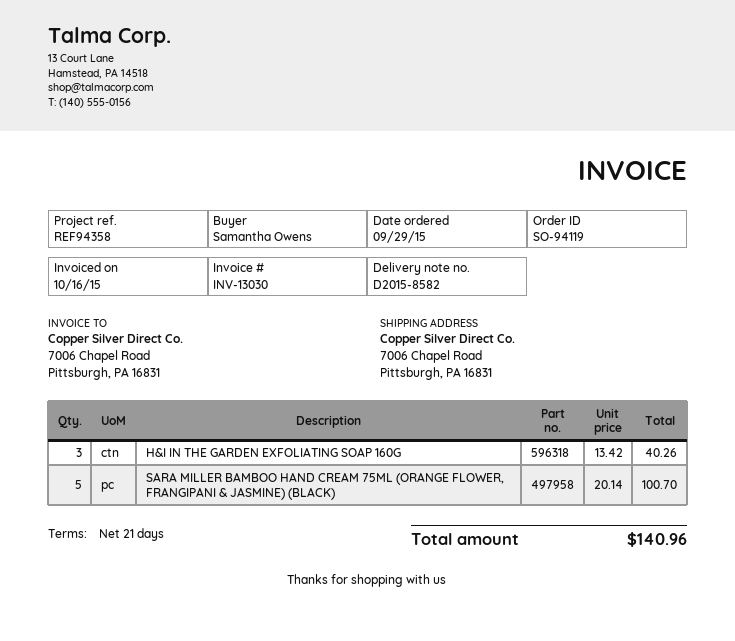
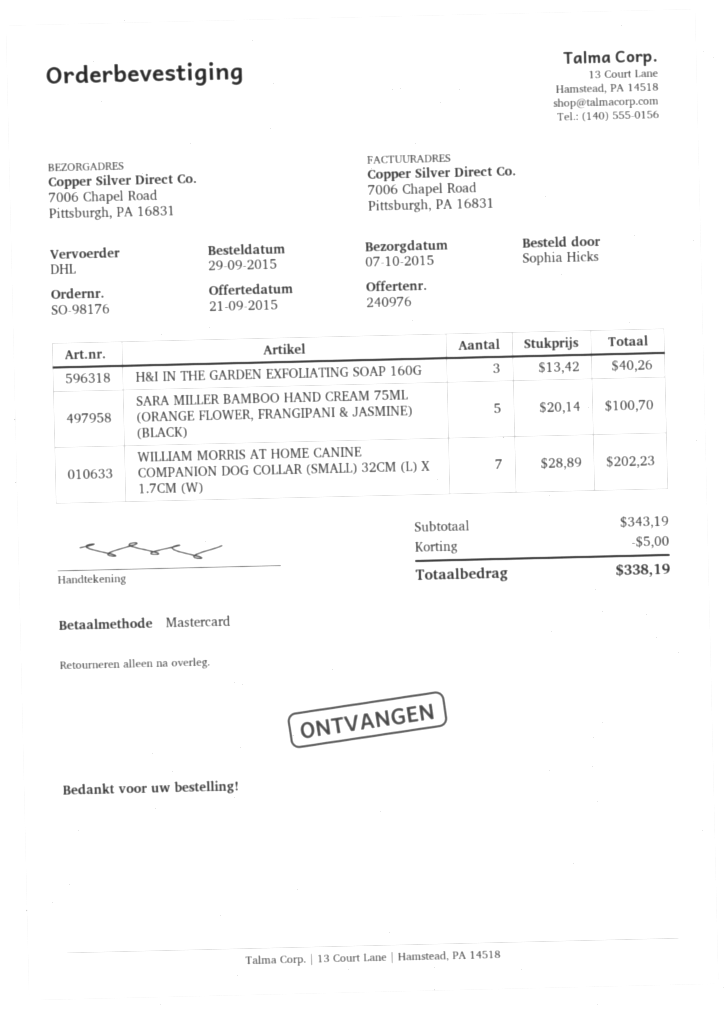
order number: SO-94119 -> SO-98176
ordered by: Samantha Owens -> Sophia Hicks
WILLIAM MORRIS AT HOME CANINE COMPANION DOG COLLAR (SMALL) 32CM (L) X 1.7CM (W): none -> 7 x 28.89 = 202.23
discount: none -> 5.00
total: 140.96 -> 338.19

